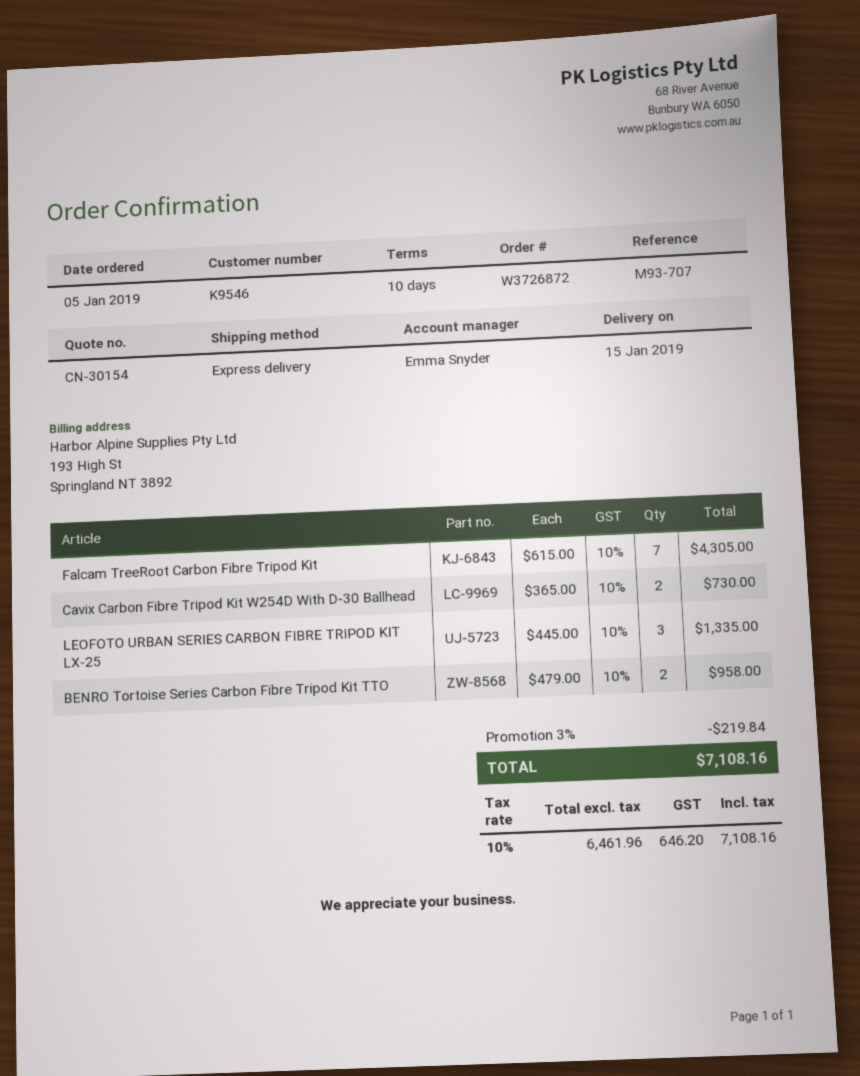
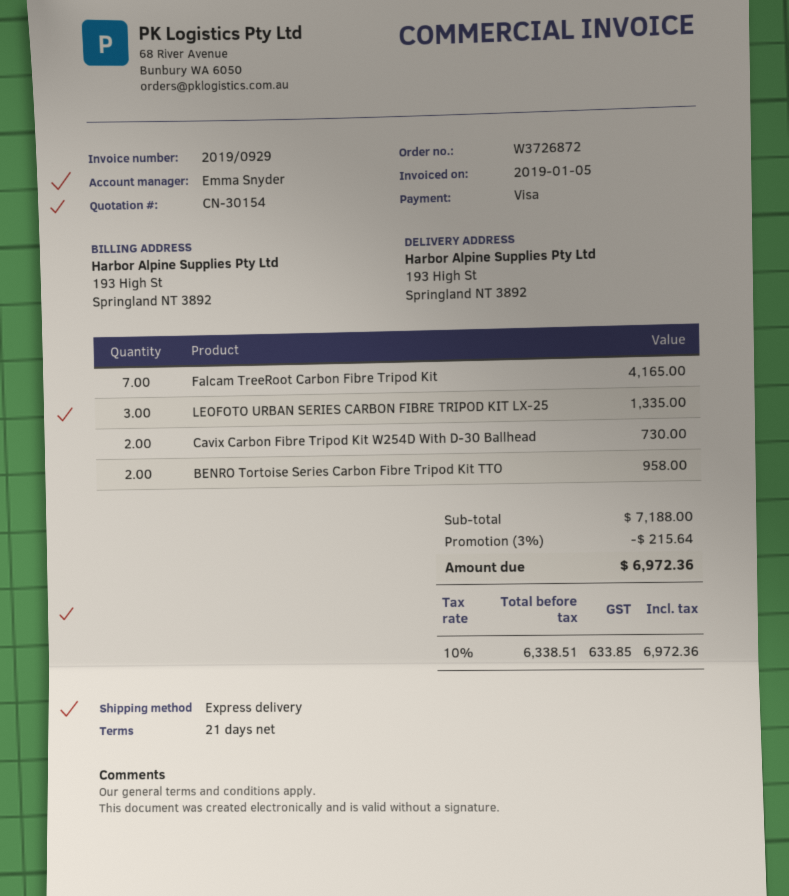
payment terms: 10 days -> 21 days
Falcam TreeRoot Carbon Fibre Tripod Kit: 7 for 4305.00 -> 7 for 4165.00
discount: 3% = 219.84 -> 3% = 215.64
net: 6461.96 -> 6338.51
tax: 10% = 646.20 -> 10% = 633.85
total: 7108.16 -> 6972.36

